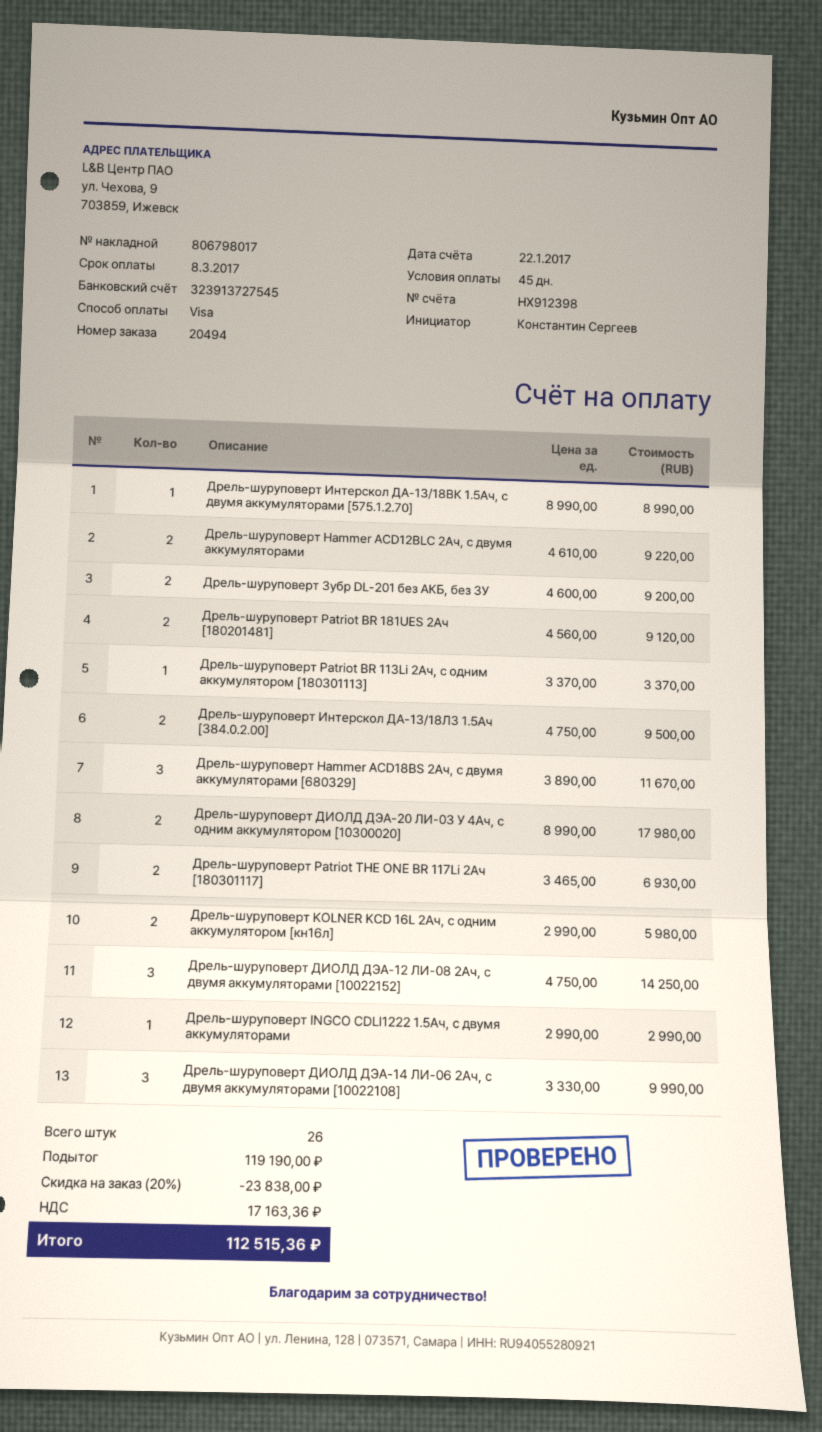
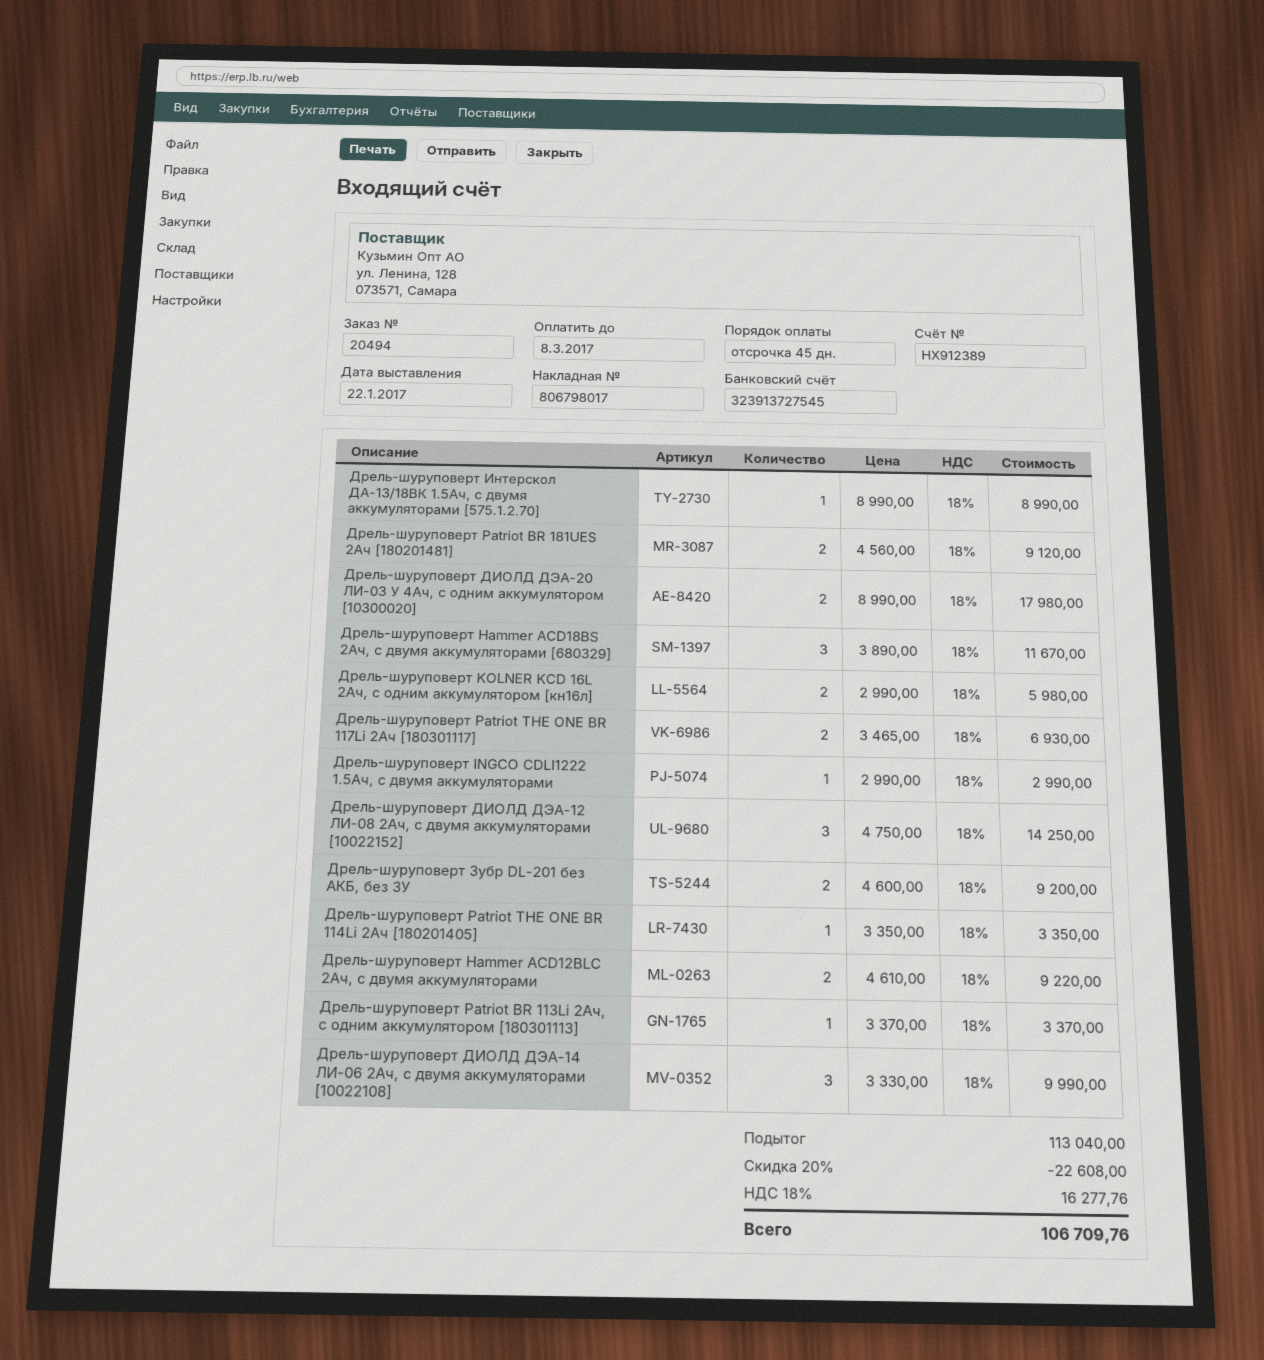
invoice number: HX912398 -> HX912389
Дрель-шуруповерт Интерскол ДА-13/18Л3 1.5Ач [384.0.2.00]: 2 x 4750.00 = 9500.00 -> none
Дрель-шуруповерт Patriot THE ONE BR 114Li 2Ач [180201405]: none -> 1 x 3350.00 = 3350.00
subtotal: 119190.00 -> 113040.00
discount: 20% = 23838.00 -> 20% = 22608.00
tax: 17163.36 -> 16277.76
total: 112515.36 -> 106709.76

